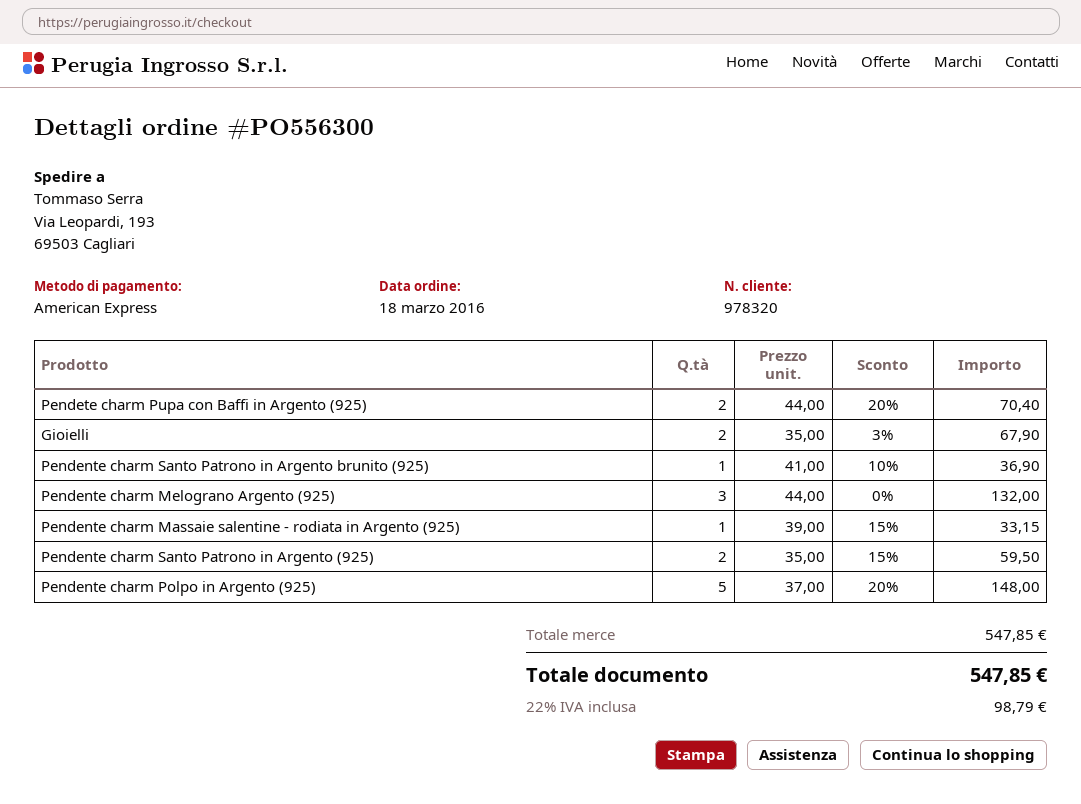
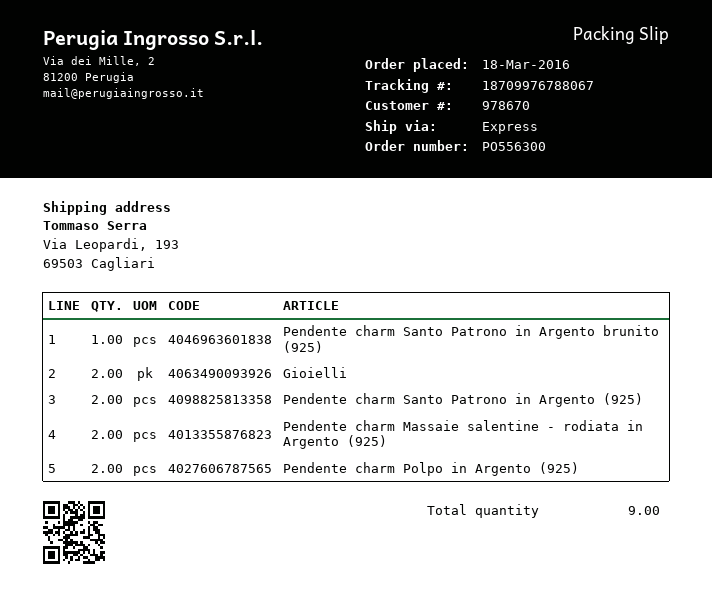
customer number: 978320 -> 978670
Pendete charm Pupa con Baffi in Argento (925): 2 -> none
Pendente charm Melograno Argento (925): 3 -> none
Pendente charm Massaie salentine - rodiata in Argento (925): 1 -> 2
Pendente charm Polpo in Argento (925): 5 -> 2

